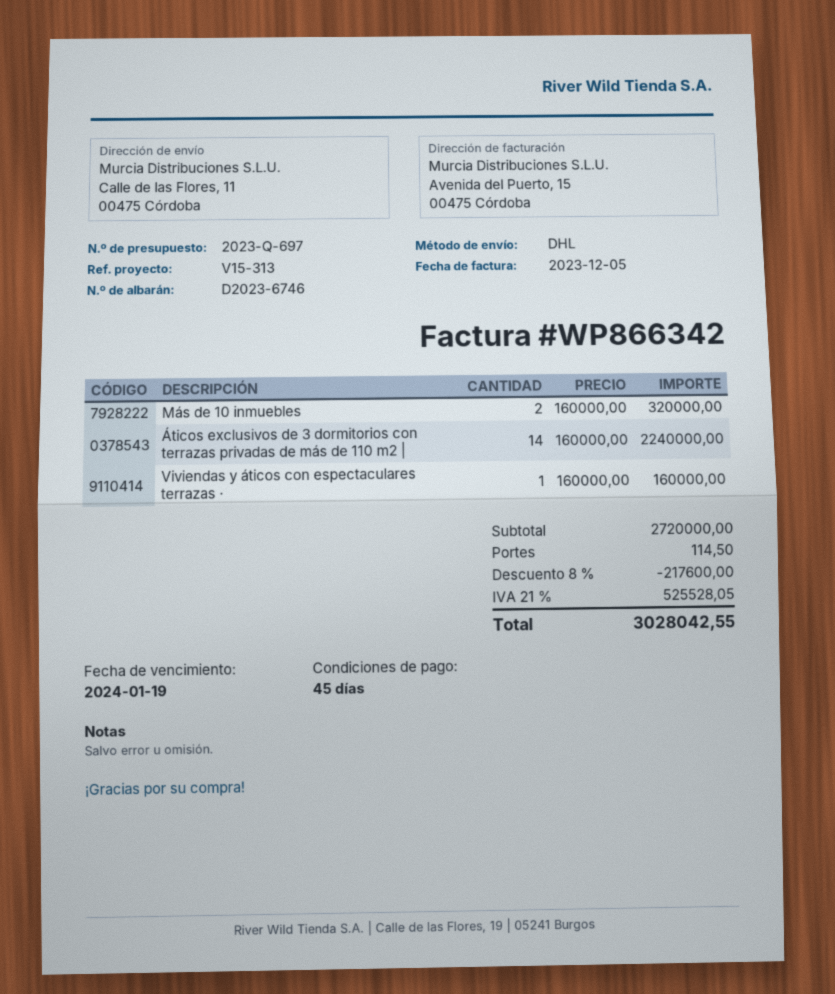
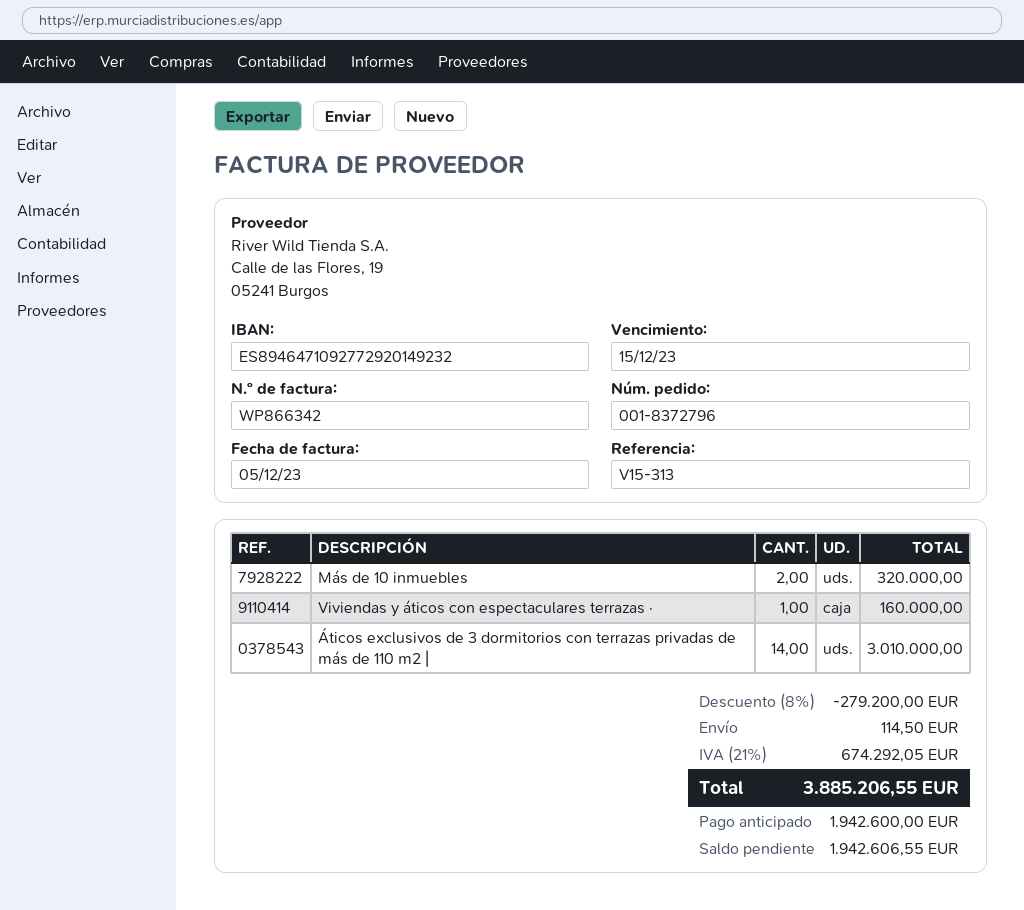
due date: 2024-01-19 -> 2023-12-15
Áticos exclusivos de 3 dormitorios con terrazas privadas de más de 110 m2 |: 14 for 2240000.00 -> 14 for 3010000.00
discount: 8% = 217600.00 -> 8% = 279200.00
tax: 21% = 525528.05 -> 21% = 674292.05
total: 3028042.55 -> 3885206.55

